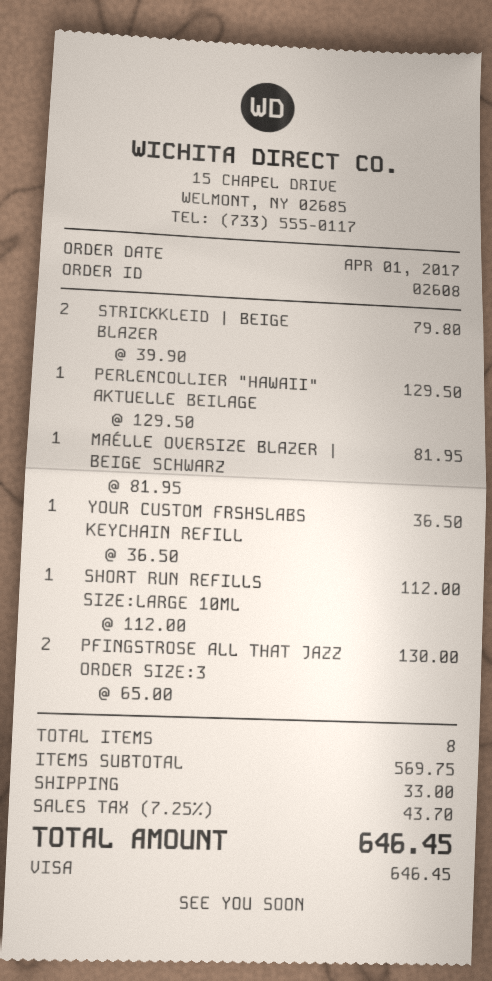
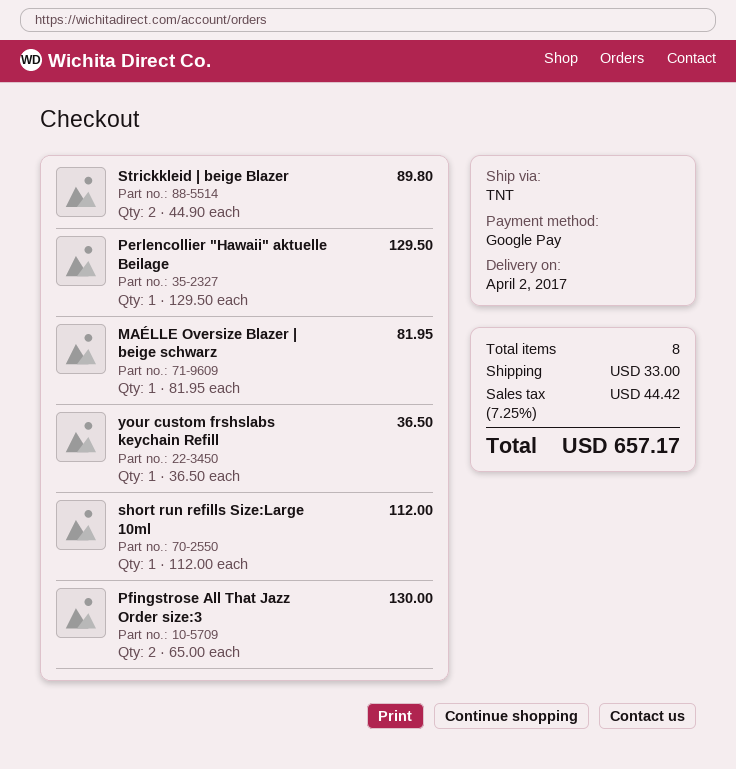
payment method: Visa -> Google Pay
STRICKKLEID | BEIGE BLAZER: 2 x 39.90 = 79.80 -> 2 x 44.90 = 89.80
tax: 7.25% = 43.70 -> 7.25% = 44.42
total: 646.45 -> 657.17

